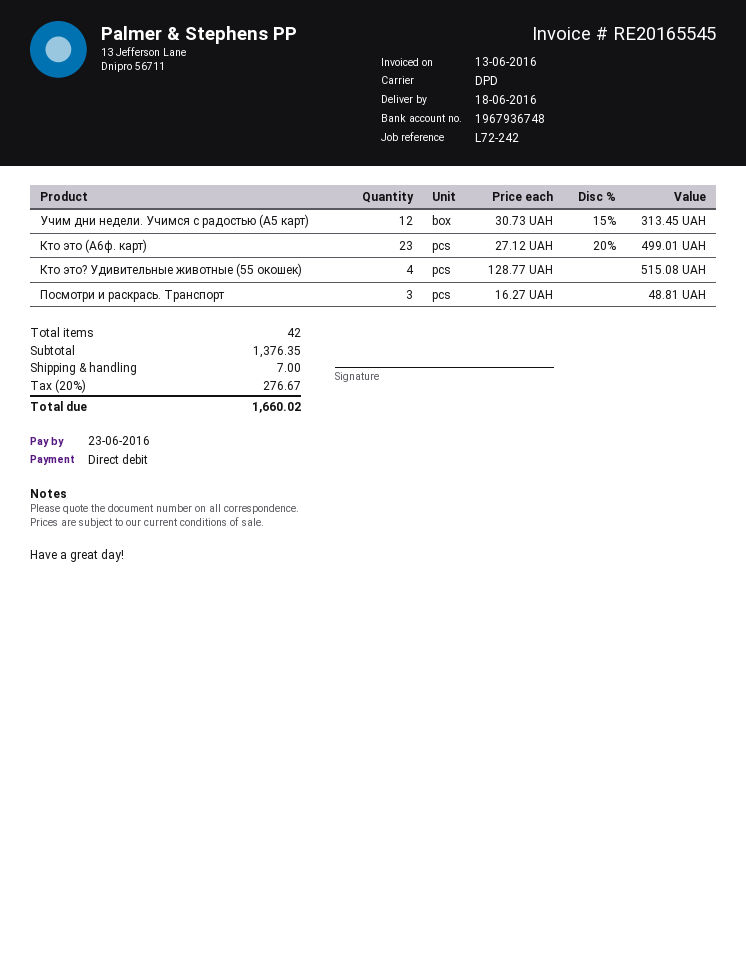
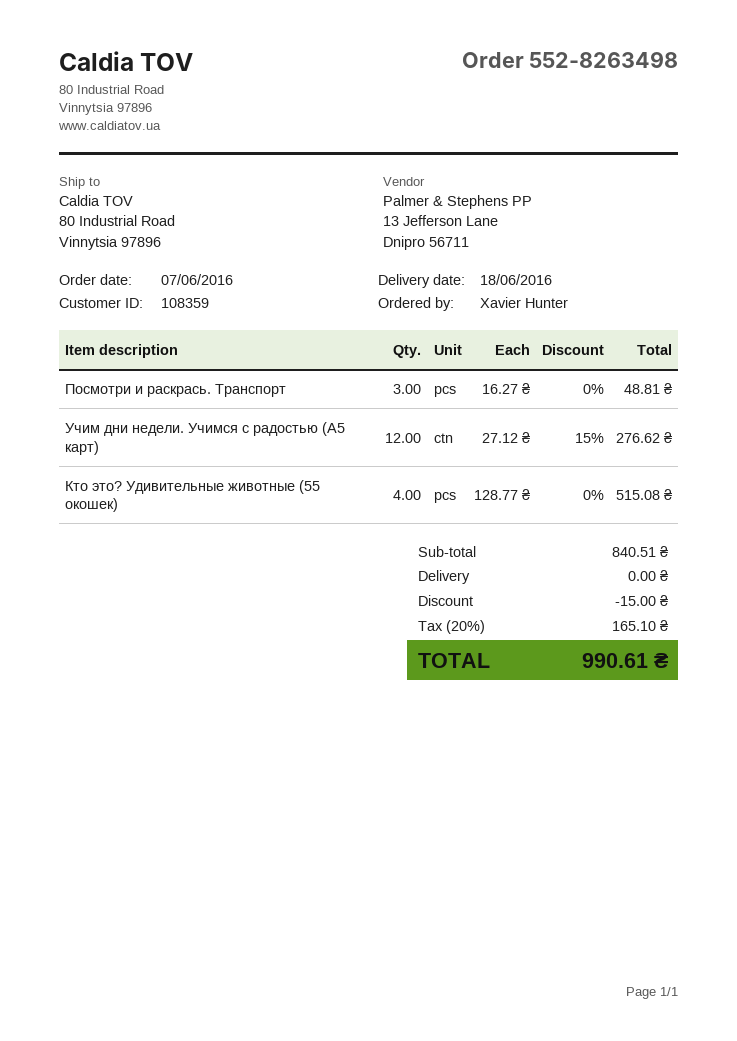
Учим дни недели. Учимся с радостью (А5 карт): 12 x 30.73 - 15% = 313.45 -> 12 x 27.12 - 15% = 276.62
Кто это (А6ф. карт): 23 x 27.12 - 20% = 499.01 -> none
subtotal: 1376.35 -> 840.51
discount: none -> 15.00
shipping: 7.00 -> 0.00
tax: 20% = 276.67 -> 20% = 165.10
total: 1660.02 -> 990.61

